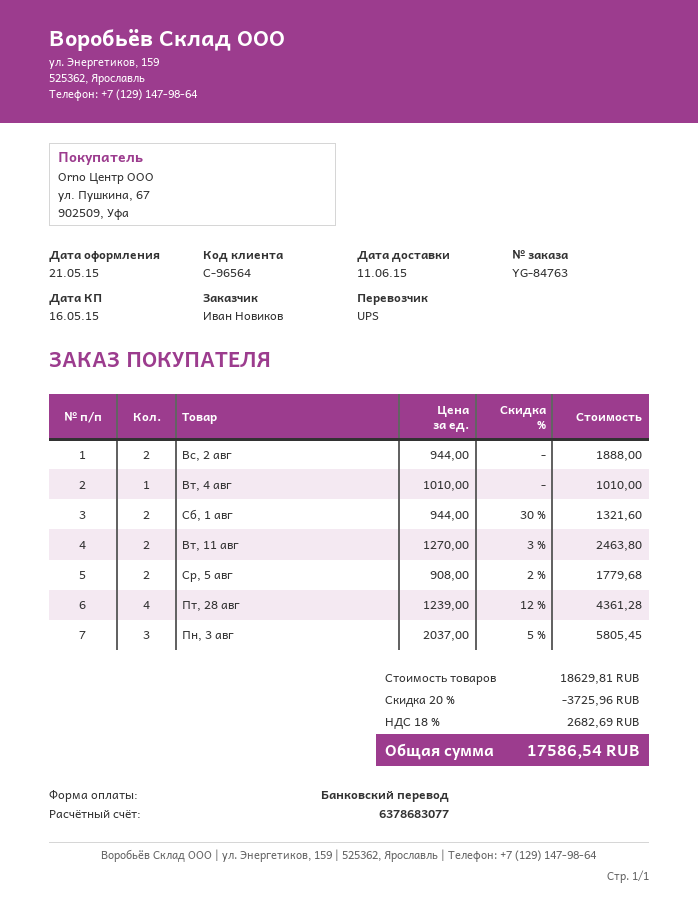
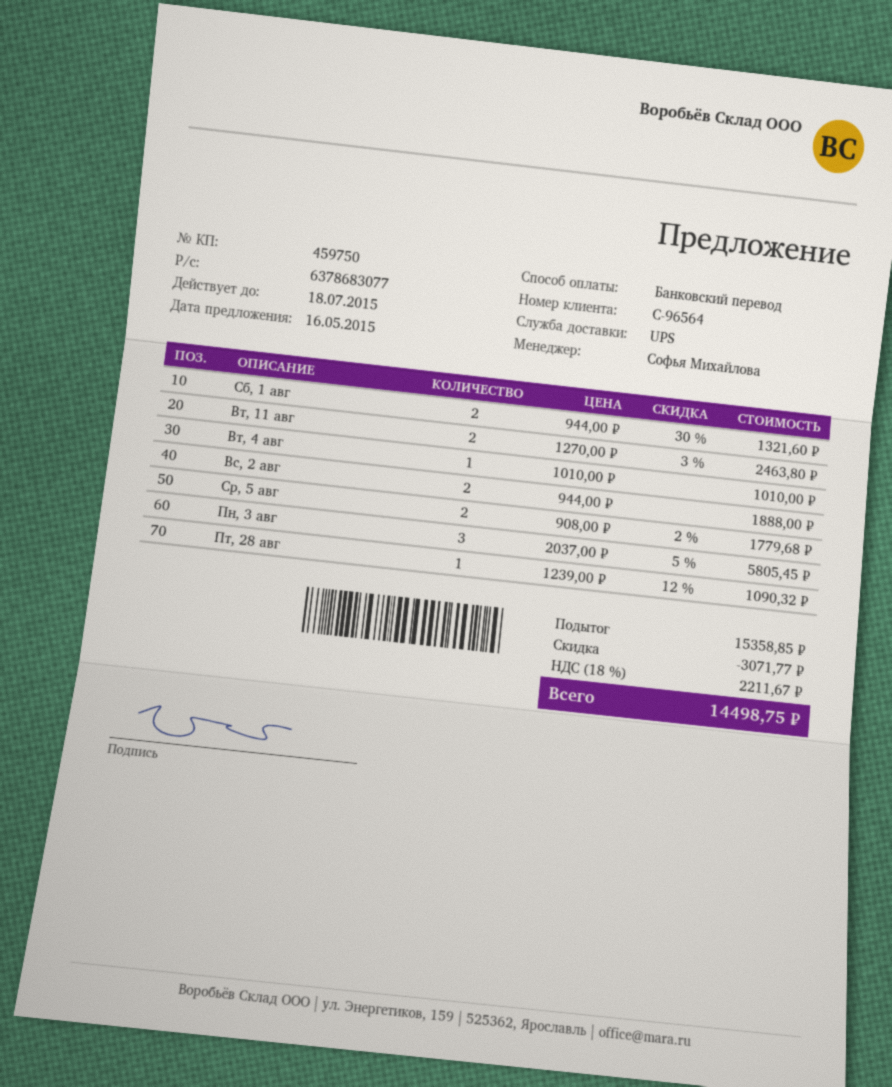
Пт, 28 авг: 4 x 1239.00 - 12% = 4361.28 -> 1 x 1239.00 - 12% = 1090.32
subtotal: 18629.81 -> 15358.85
discount: 3725.96 -> 3071.77
tax: 18% = 2682.69 -> 18% = 2211.67
total: 17586.54 -> 14498.75

